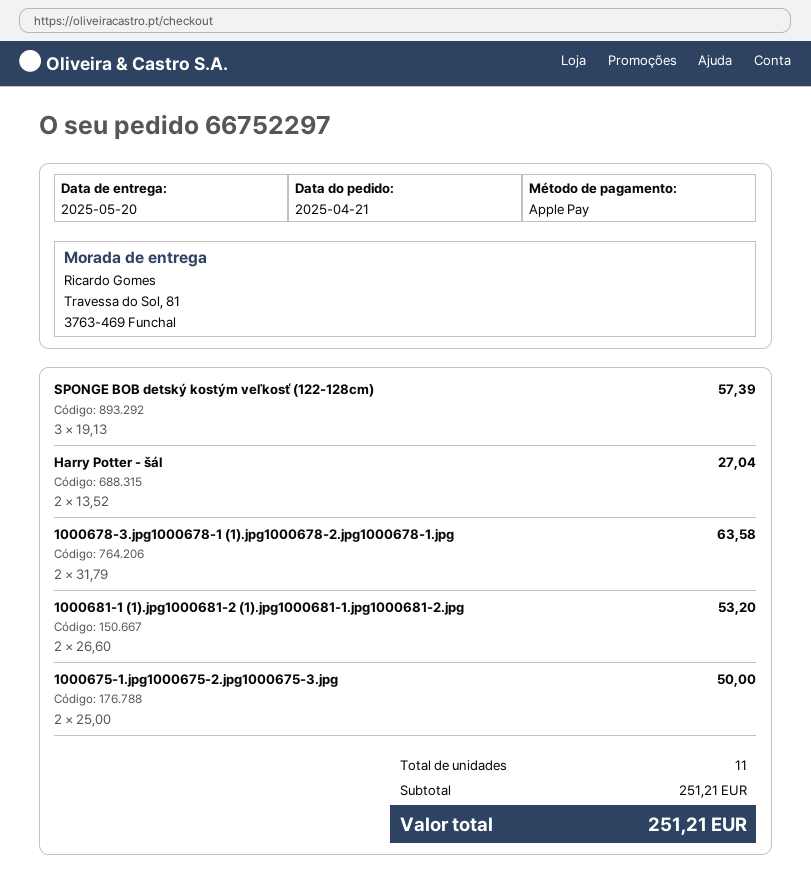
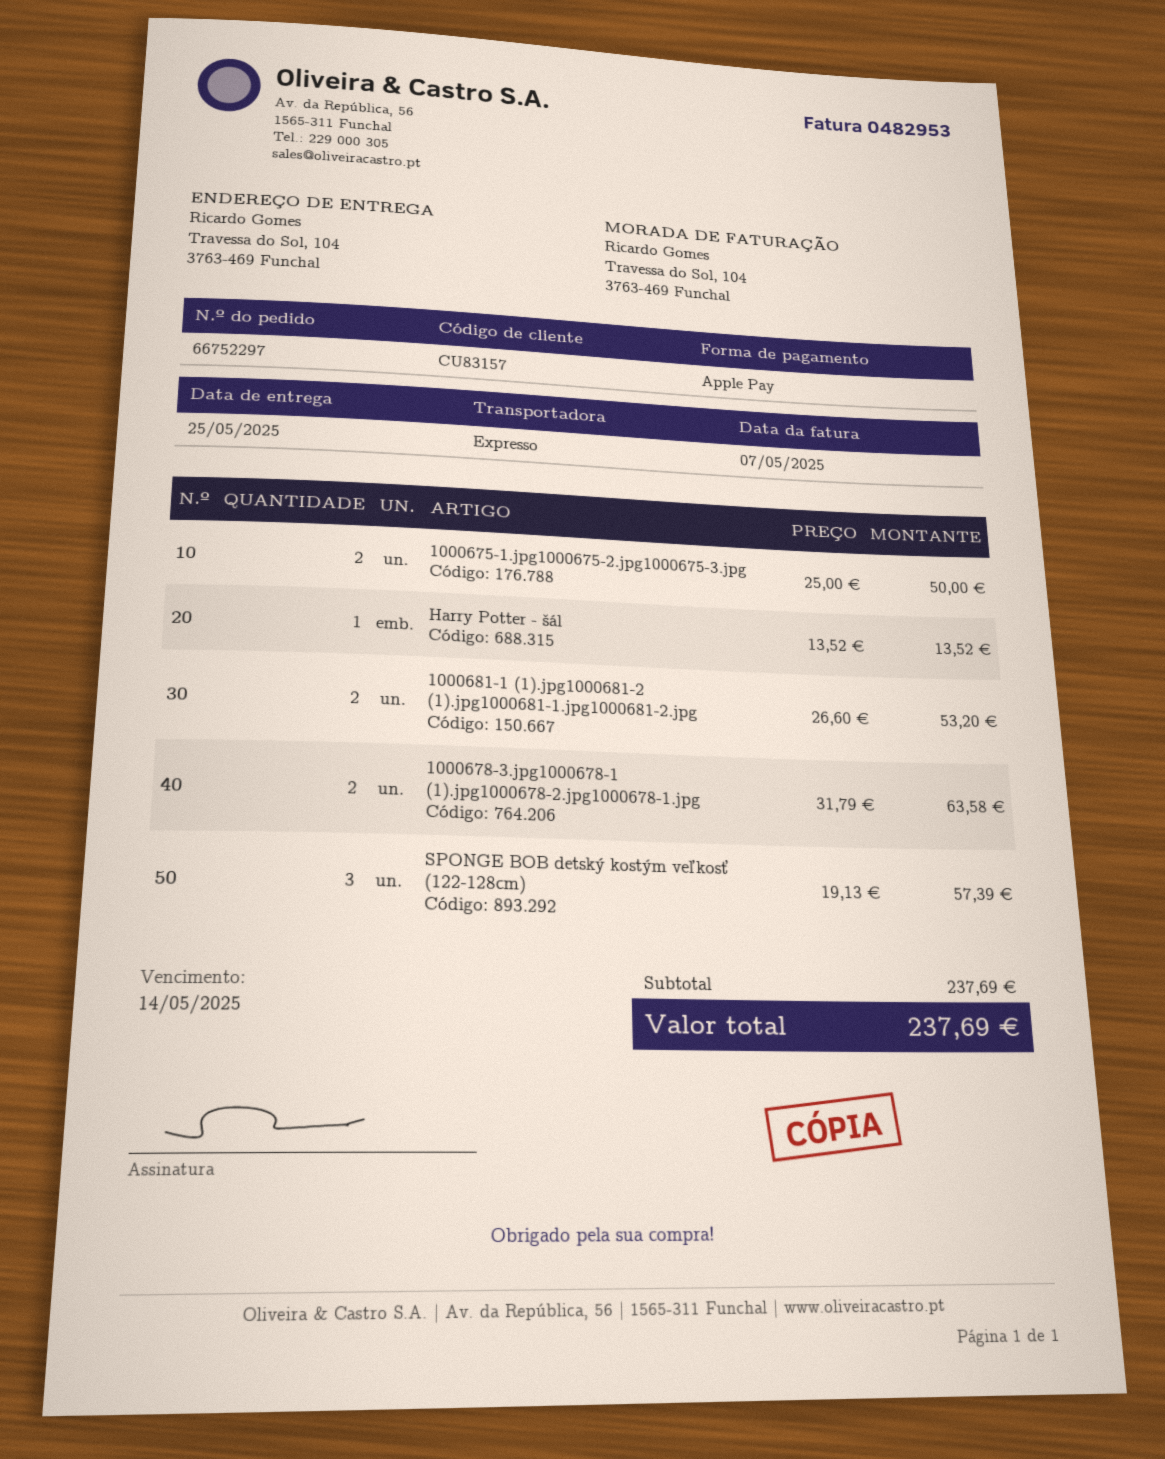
delivery date: 2025-05-20 -> 2025-05-25
ship to: Travessa do Sol, 81, 3763-469 Funchal -> Travessa do Sol, 104, 3763-469 Funchal
Harry Potter - šál: 2 x 13.52 = 27.04 -> 1 x 13.52 = 13.52
subtotal: 251.21 -> 237.69
total: 251.21 -> 237.69

